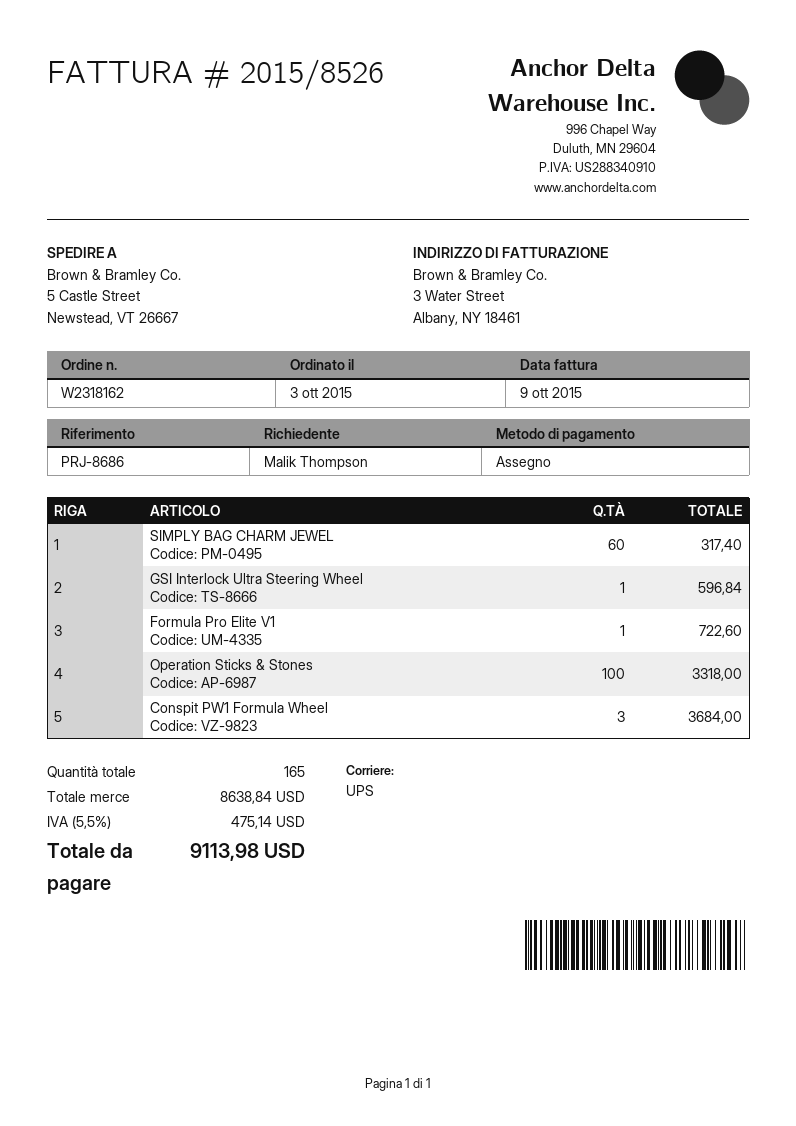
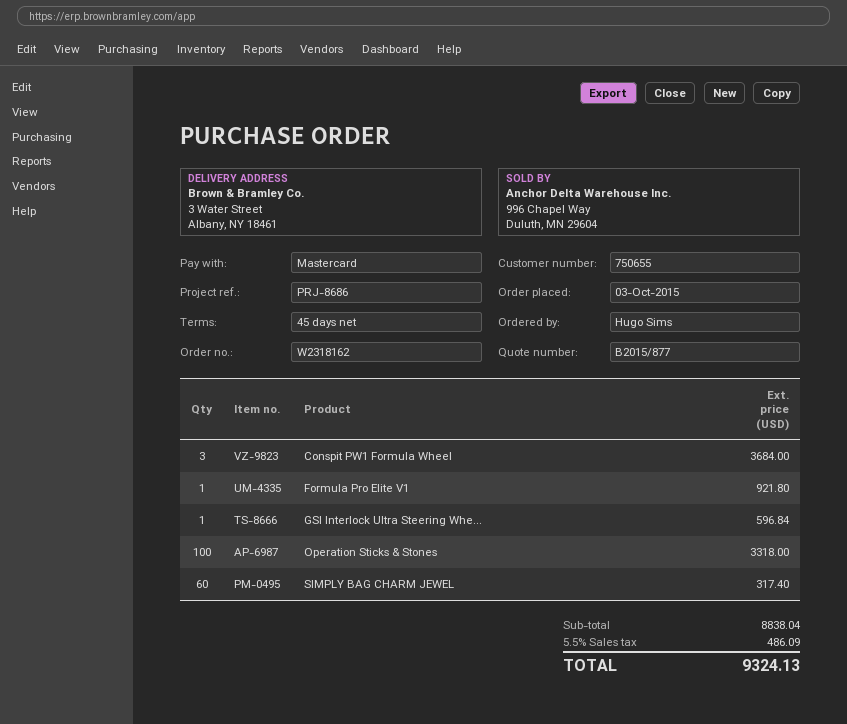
ordered by: Malik Thompson -> Hugo Sims
payment method: cheque -> Mastercard
ship to: 5 Castle Street, Newstead, VT 26667 -> 3 Water Street, Albany, NY 18461
Formula Pro Elite V1: 1 for 722.60 -> 1 for 921.80
subtotal: 8638.84 -> 8838.04
tax: 5.5% = 475.14 -> 5.5% = 486.09
total: 9113.98 -> 9324.13

